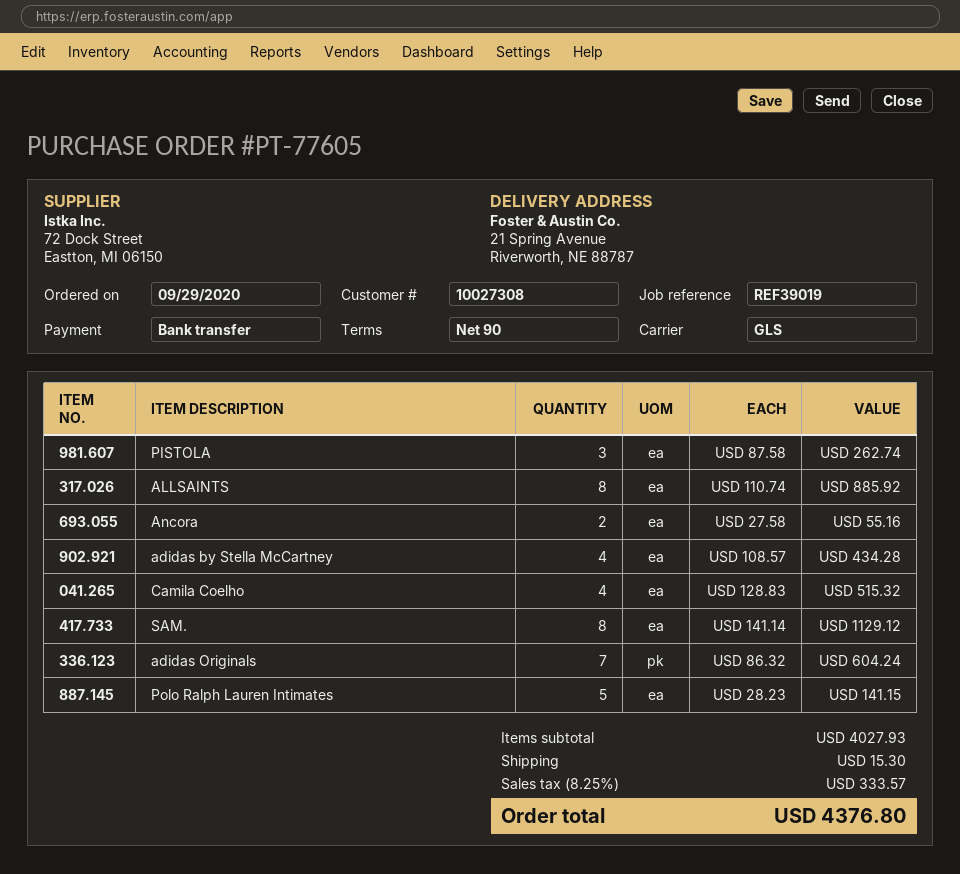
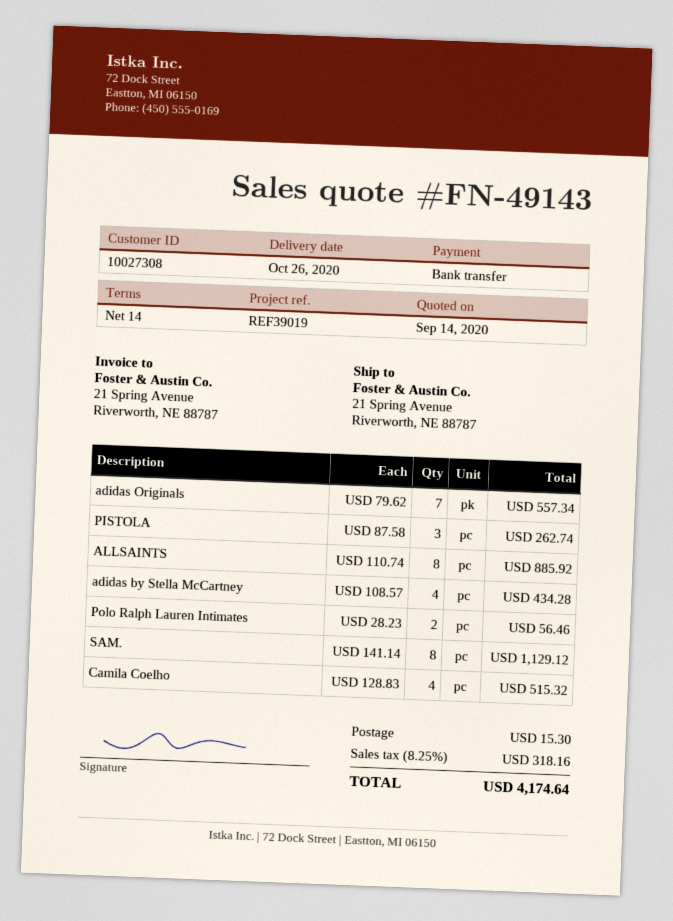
payment terms: 90 days -> 14 days
Ancora: 2 x 27.58 = 55.16 -> none
adidas Originals: 7 x 86.32 = 604.24 -> 7 x 79.62 = 557.34
Polo Ralph Lauren Intimates: 5 x 28.23 = 141.15 -> 2 x 28.23 = 56.46
tax: 8.25% = 333.57 -> 8.25% = 318.16
total: 4376.80 -> 4174.64

